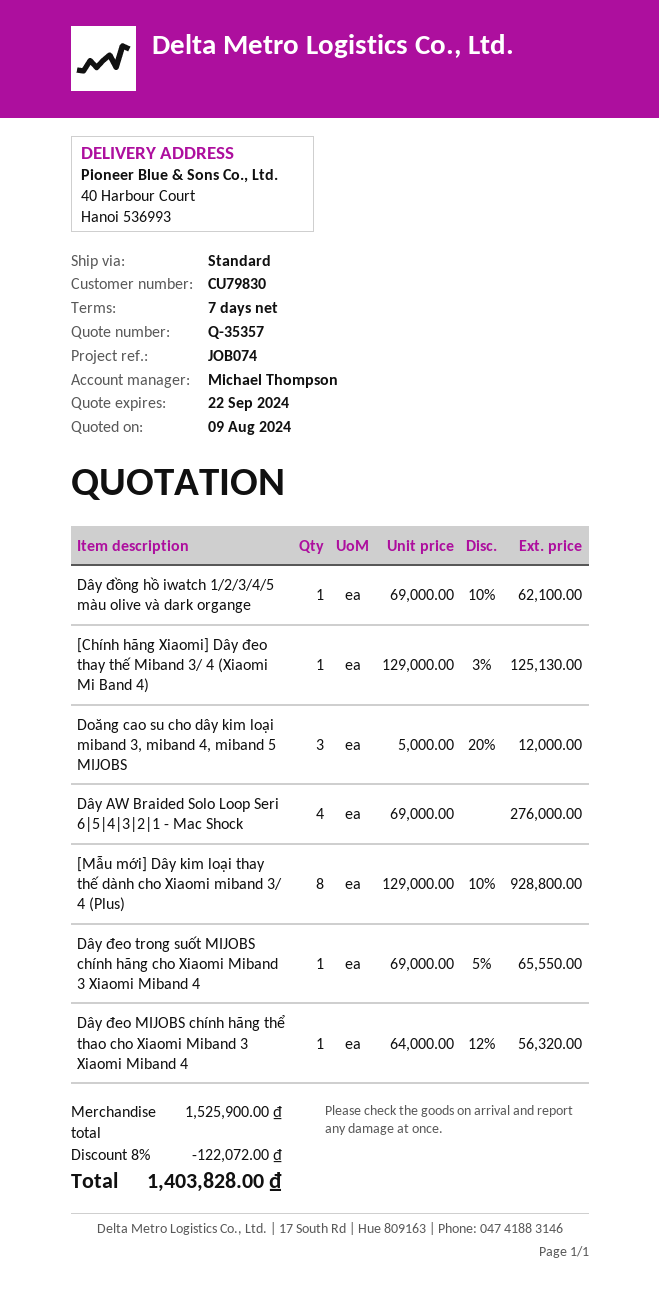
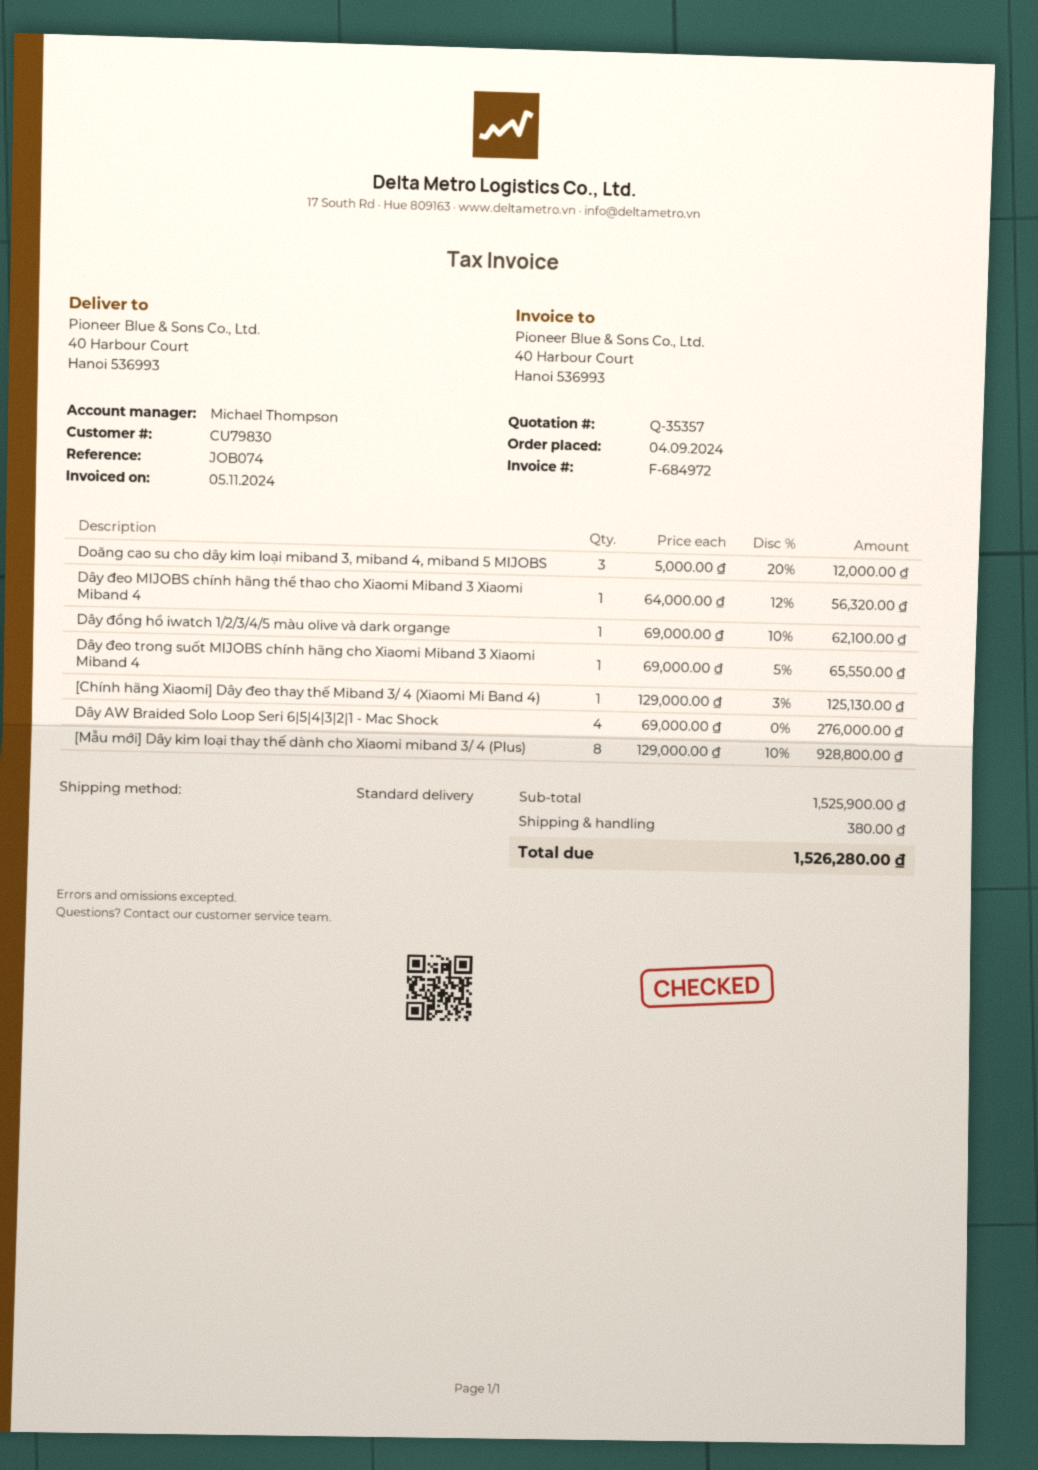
discount: 8% = 122072.00 -> none
shipping: none -> 380.00
total: 1403828.00 -> 1526280.00

